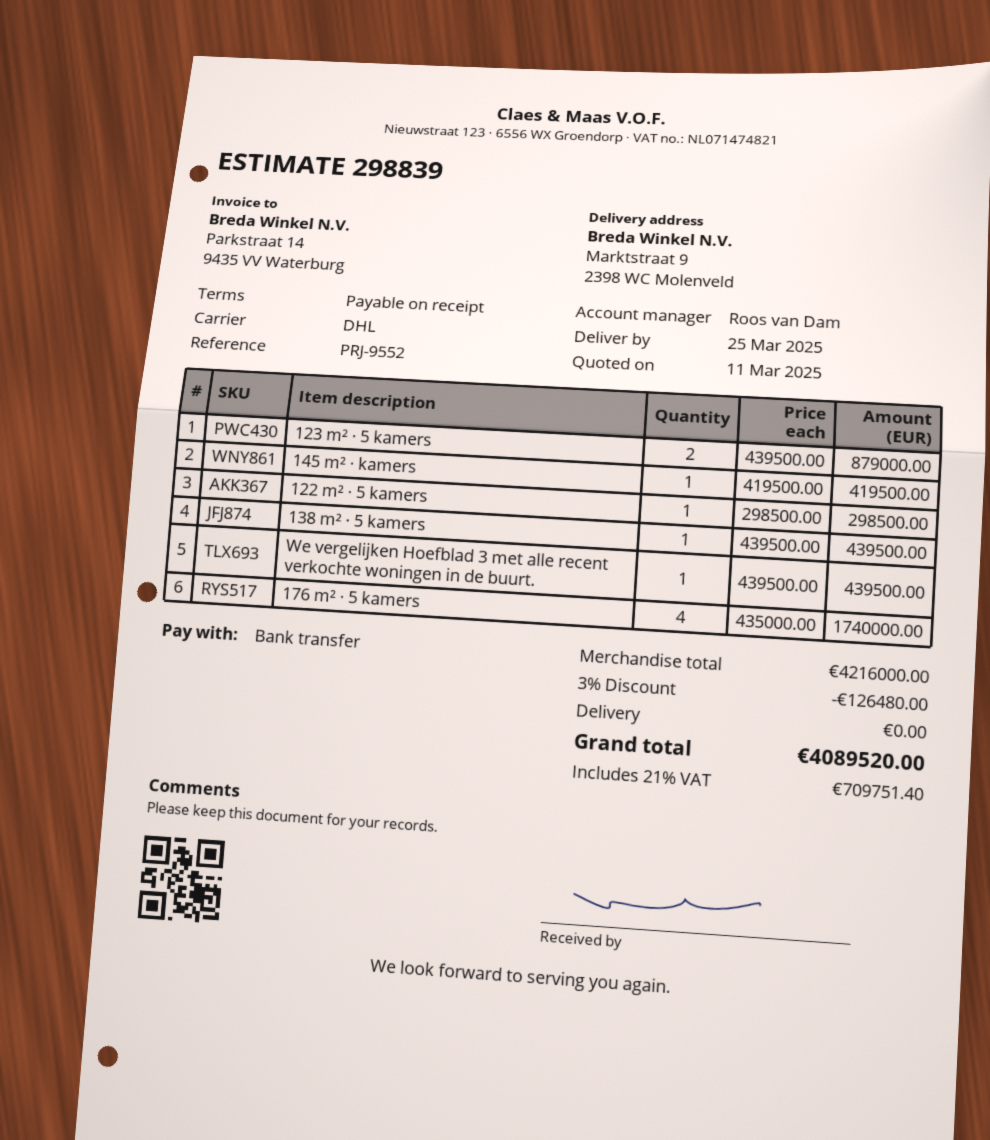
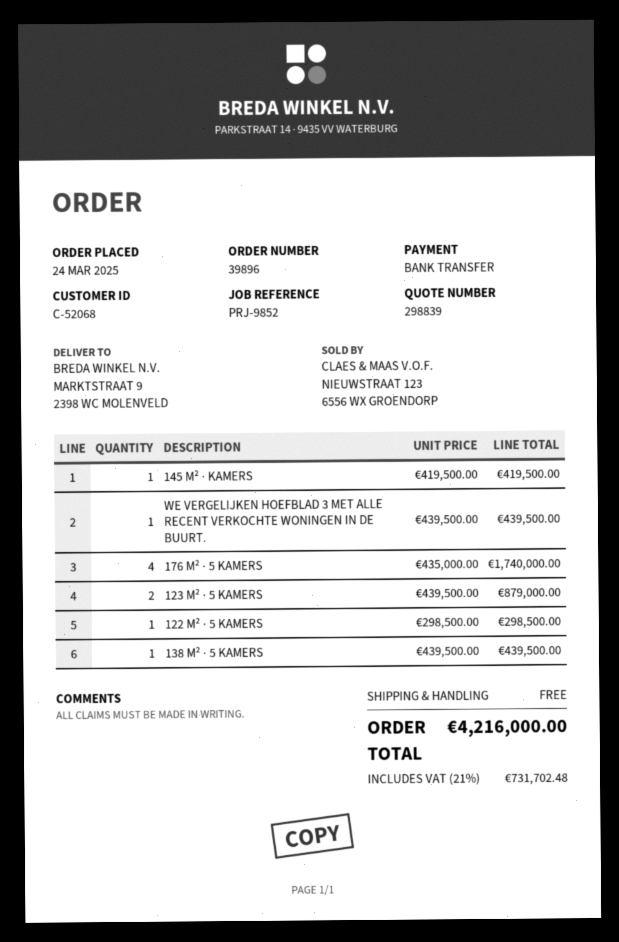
reference: PRJ-9552 -> PRJ-9852
discount: 3% = 126480.00 -> none
tax: 21% = 709751.40 -> 21% = 731702.48
total: 4089520.00 -> 4216000.00

